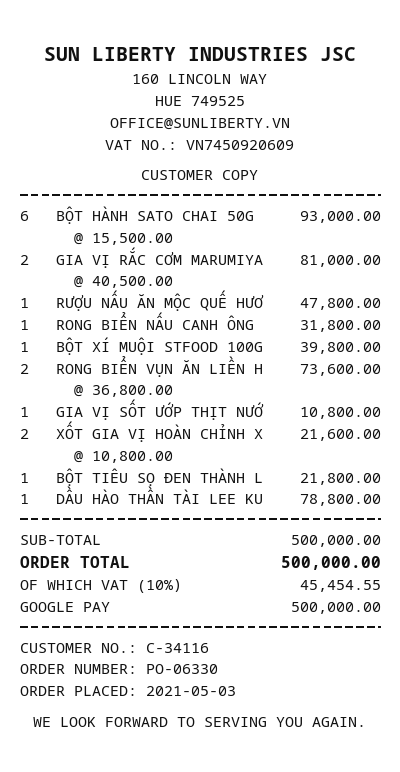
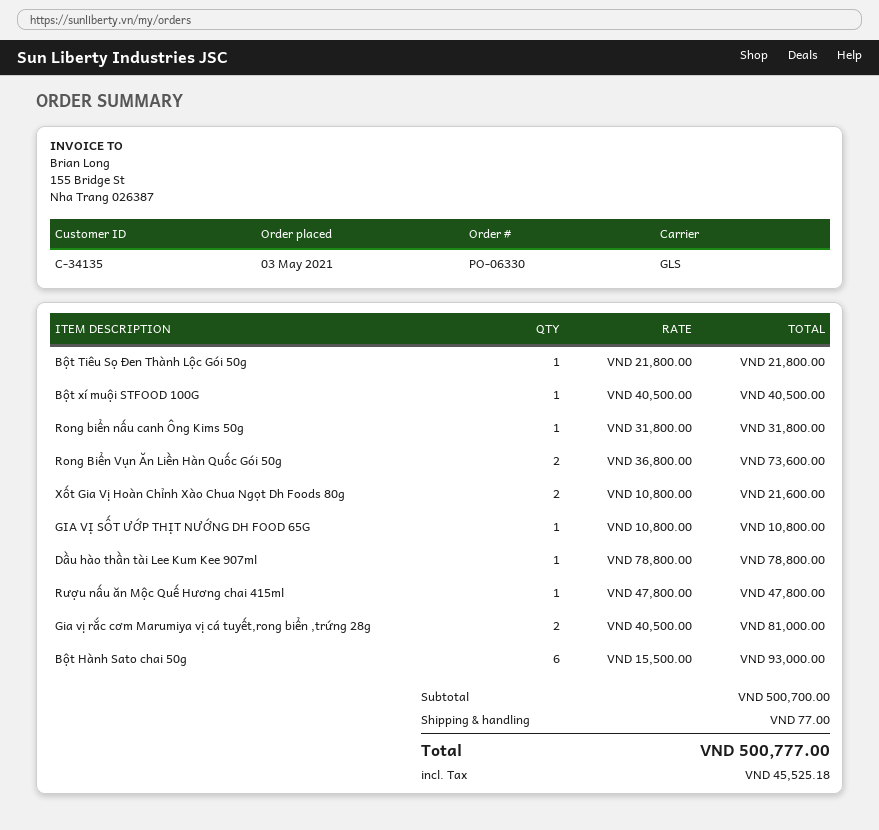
customer number: C-34116 -> C-34135
BỘT XÍ MUỘI STFOOD 100G: 1 x 39800.00 = 39800.00 -> 1 x 40500.00 = 40500.00
subtotal: 500000.00 -> 500700.00
shipping: none -> 77.00
tax: 45454.55 -> 45525.18
total: 500000.00 -> 500777.00

